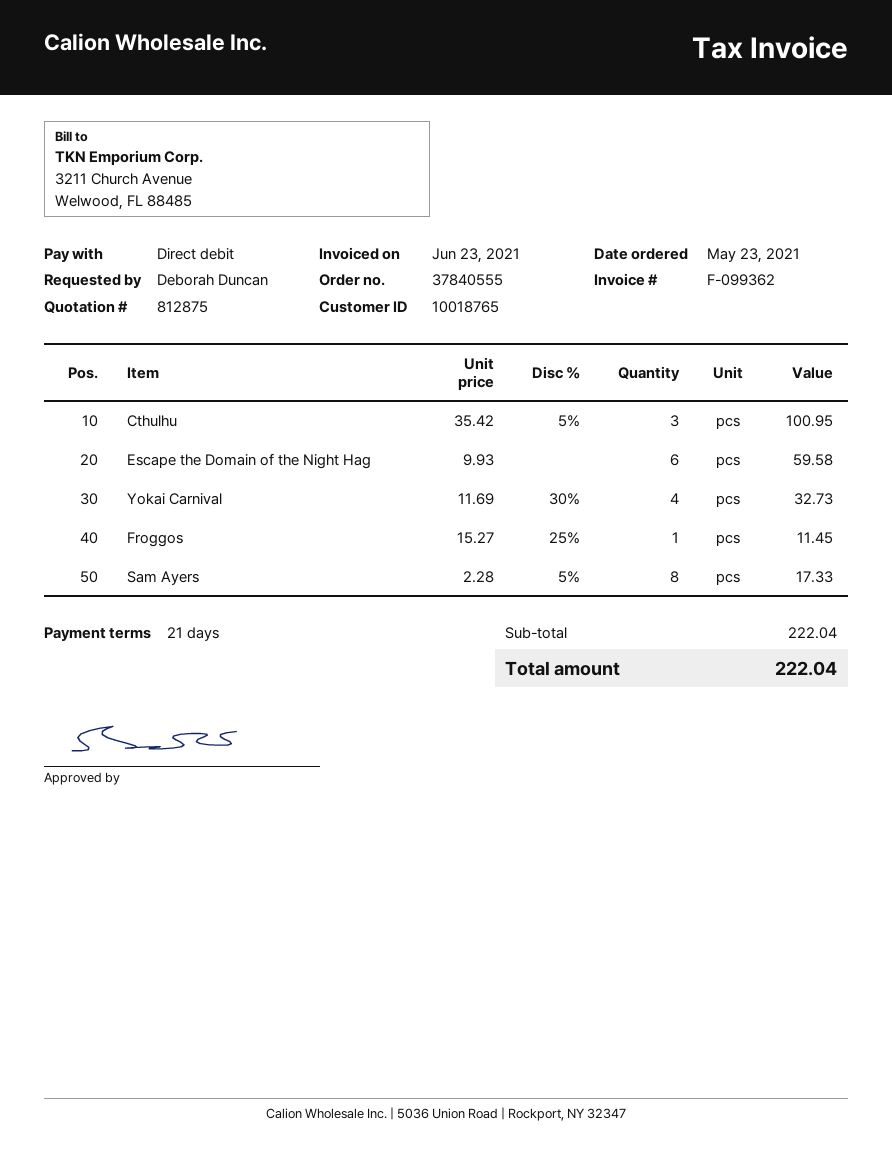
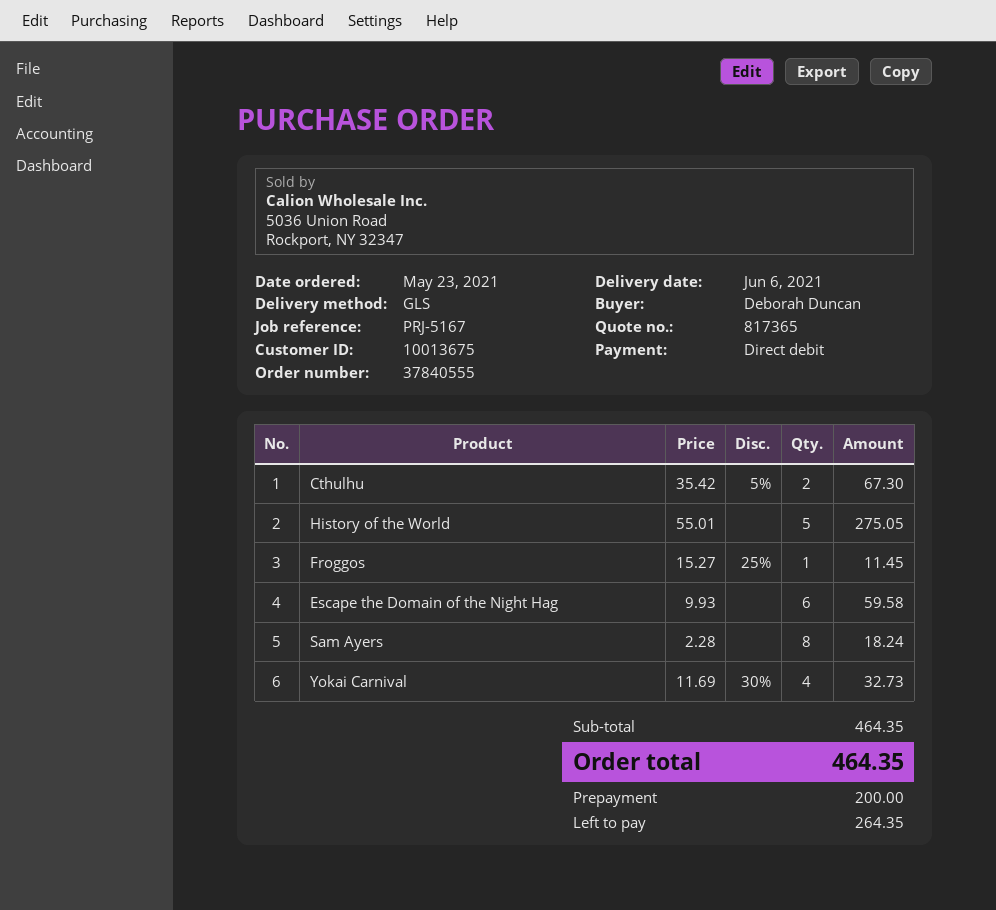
quote number: 812875 -> 817365
customer number: 10018765 -> 10013675
Cthulhu: 3 x 35.42 - 5% = 100.95 -> 2 x 35.42 - 5% = 67.30
Sam Ayers: 8 x 2.28 - 5% = 17.33 -> 8 x 2.28 = 18.24
History of the World: none -> 5 x 55.01 = 275.05
subtotal: 222.04 -> 464.35
total: 222.04 -> 464.35

